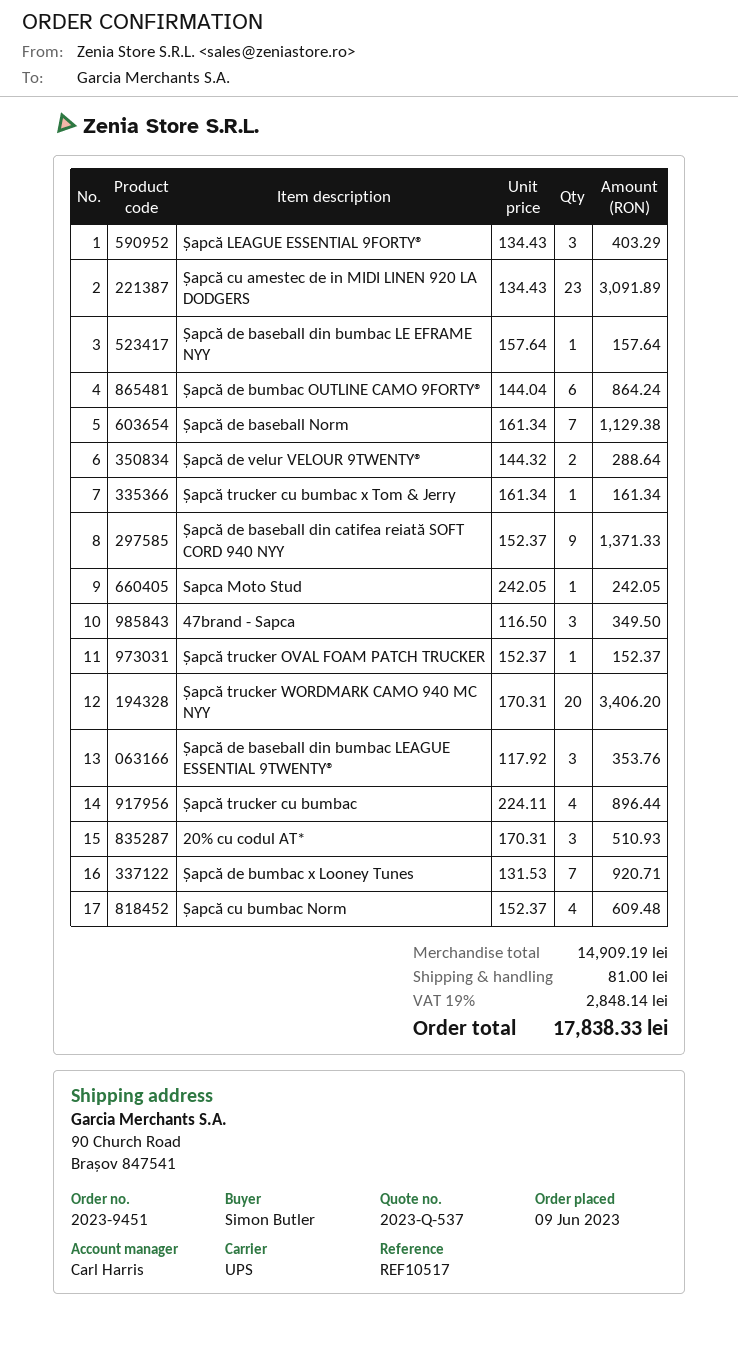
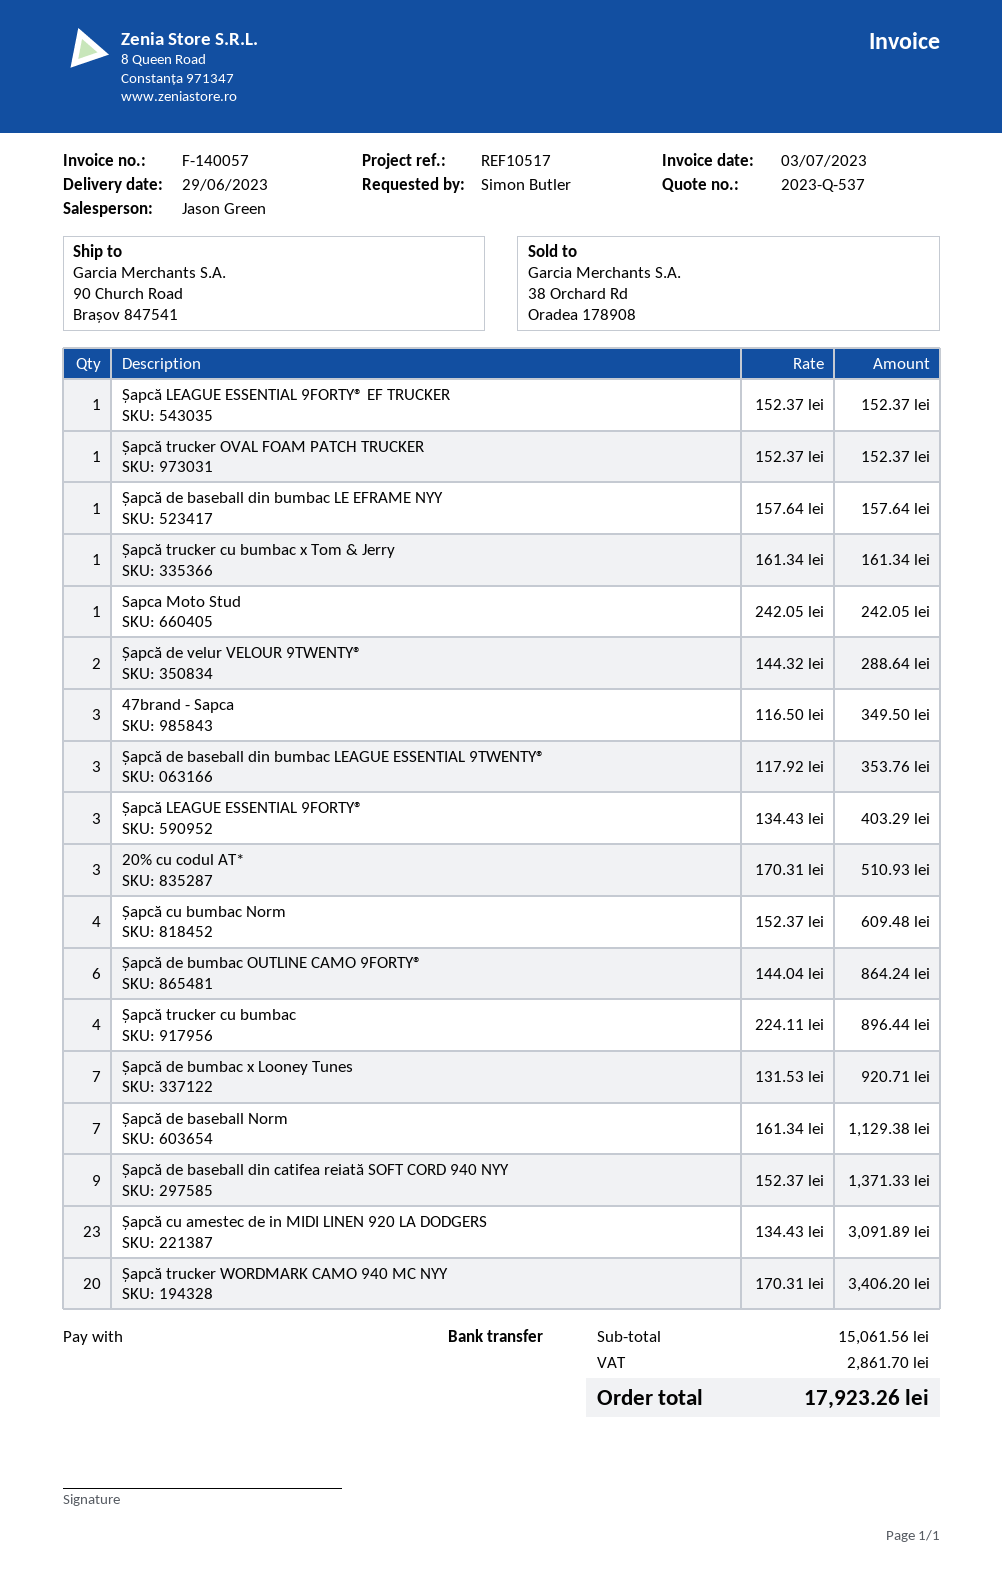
sales rep: Carl Harris -> Jason Green
Șapcă LEAGUE ESSENTIAL 9FORTY® EF TRUCKER: none -> 1 x 152.37 = 152.37
subtotal: 14909.19 -> 15061.56
shipping: 81.00 -> none
tax: 2848.14 -> 2861.70
total: 17838.33 -> 17923.26

